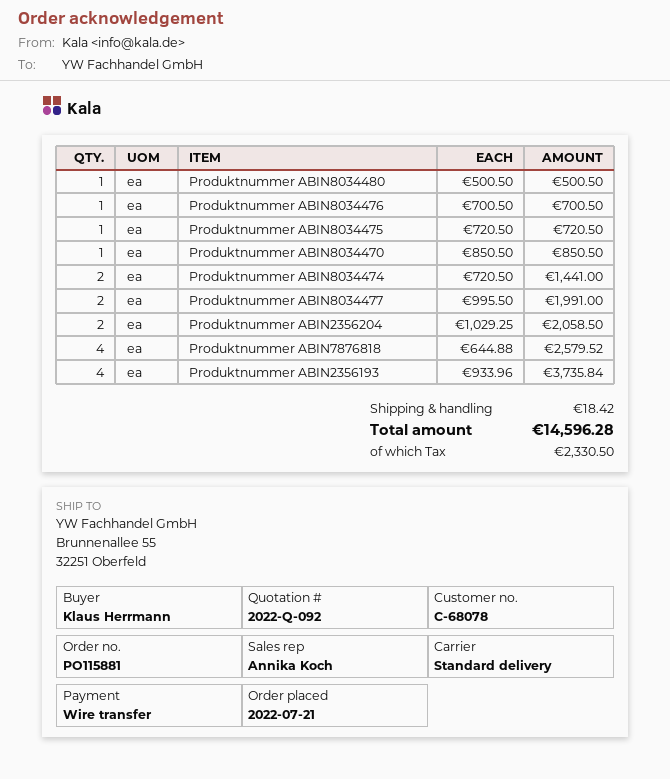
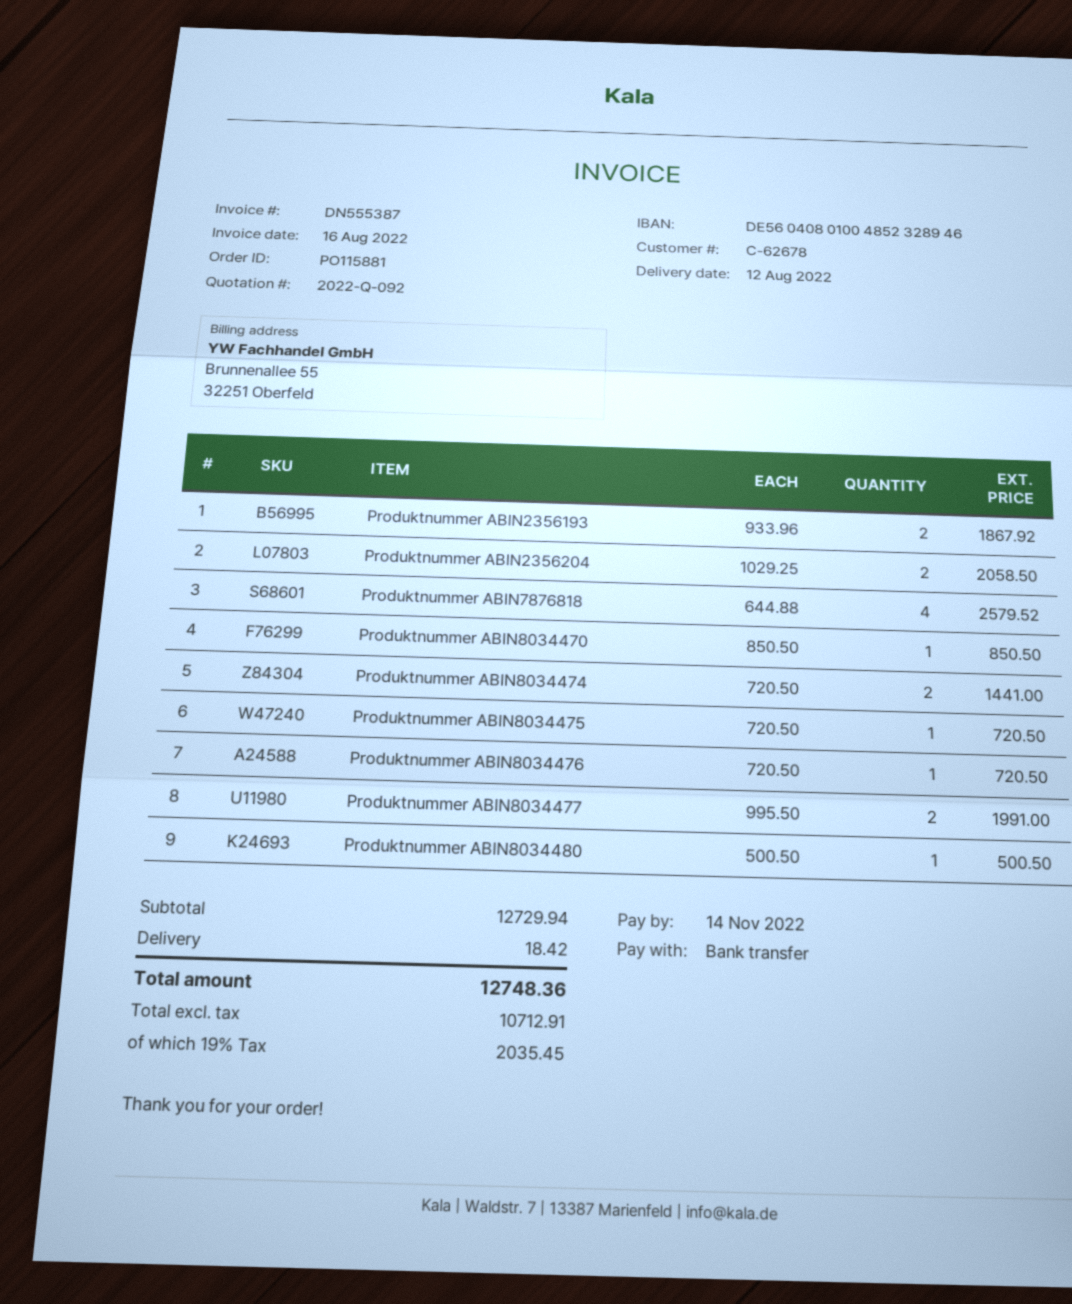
customer number: C-68078 -> C-62678
Produktnummer ABIN8034476: 1 x 700.50 = 700.50 -> 1 x 720.50 = 720.50
Produktnummer ABIN2356193: 4 x 933.96 = 3735.84 -> 2 x 933.96 = 1867.92
tax: 2330.50 -> 2035.45
total: 14596.28 -> 12748.36

